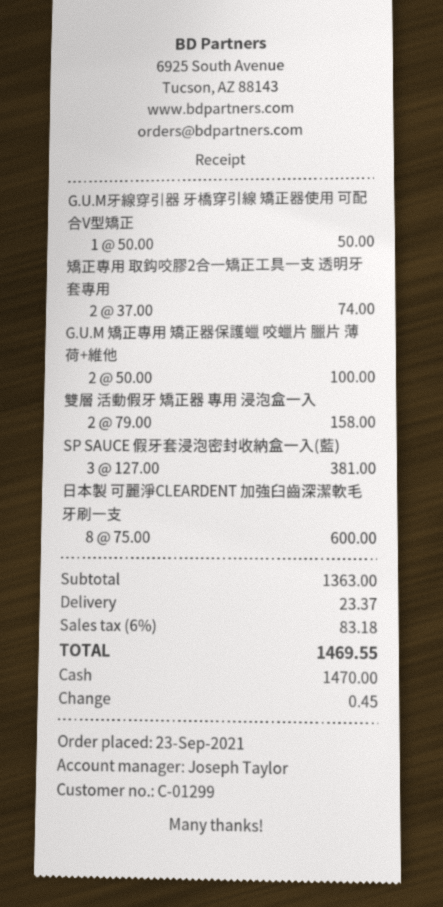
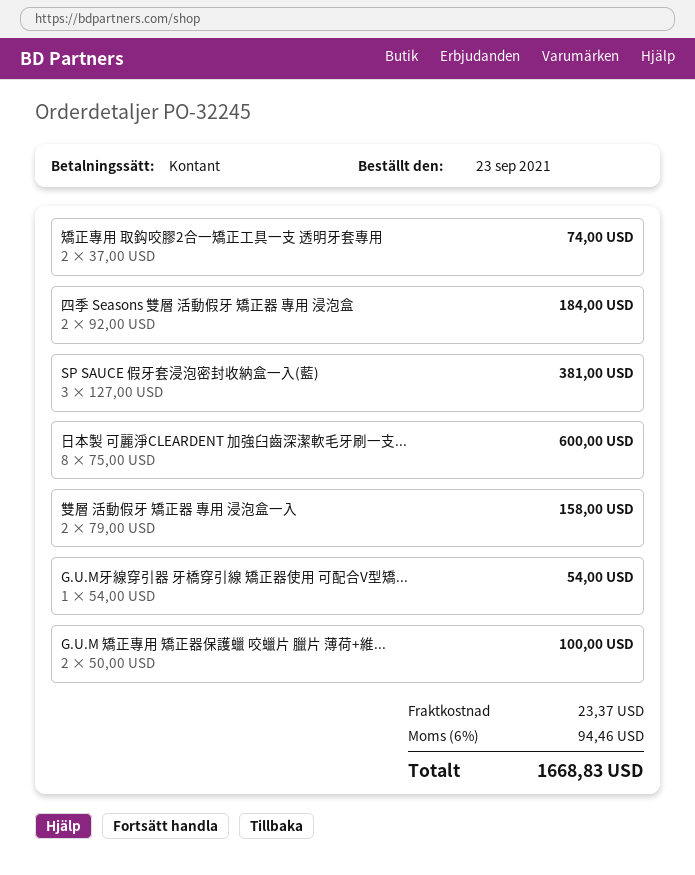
G.U.M牙線穿引器 牙橋穿引線 矯正器使用 可配合V型矯正: 1 x 50.00 = 50.00 -> 1 x 54.00 = 54.00
四季 Seasons 雙層 活動假牙 矯正器 專用 浸泡盒: none -> 2 x 92.00 = 184.00
tax: 6% = 83.18 -> 6% = 94.46
total: 1469.55 -> 1668.83

